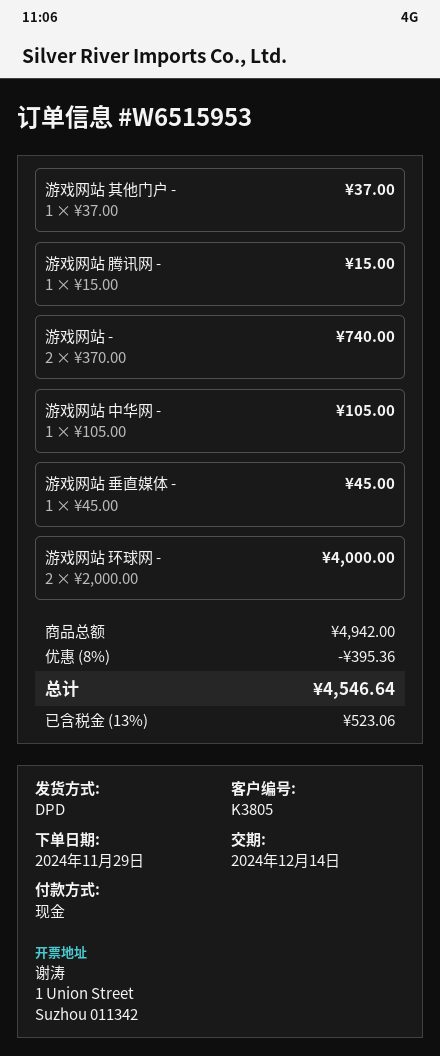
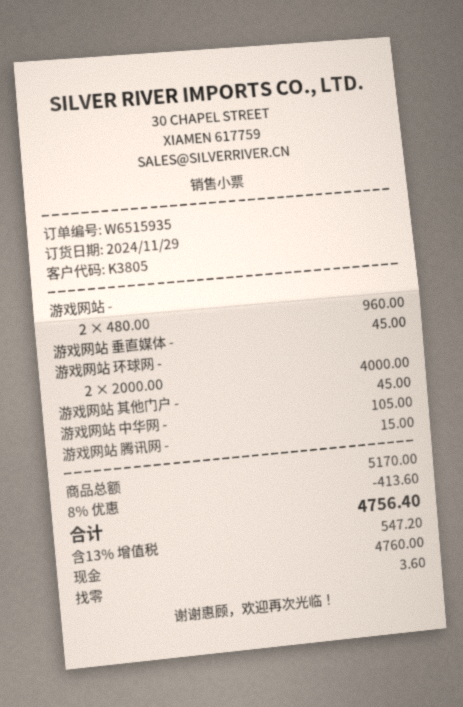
order number: W6515953 -> W6515935
游戏网站 其他门户 -: 1 x 37.00 = 37.00 -> 1 x 45.00 = 45.00
游戏网站 -: 2 x 370.00 = 740.00 -> 2 x 480.00 = 960.00
subtotal: 4942.00 -> 5170.00
discount: 8% = 395.36 -> 8% = 413.60
tax: 13% = 523.06 -> 13% = 547.20
total: 4546.64 -> 4756.40

